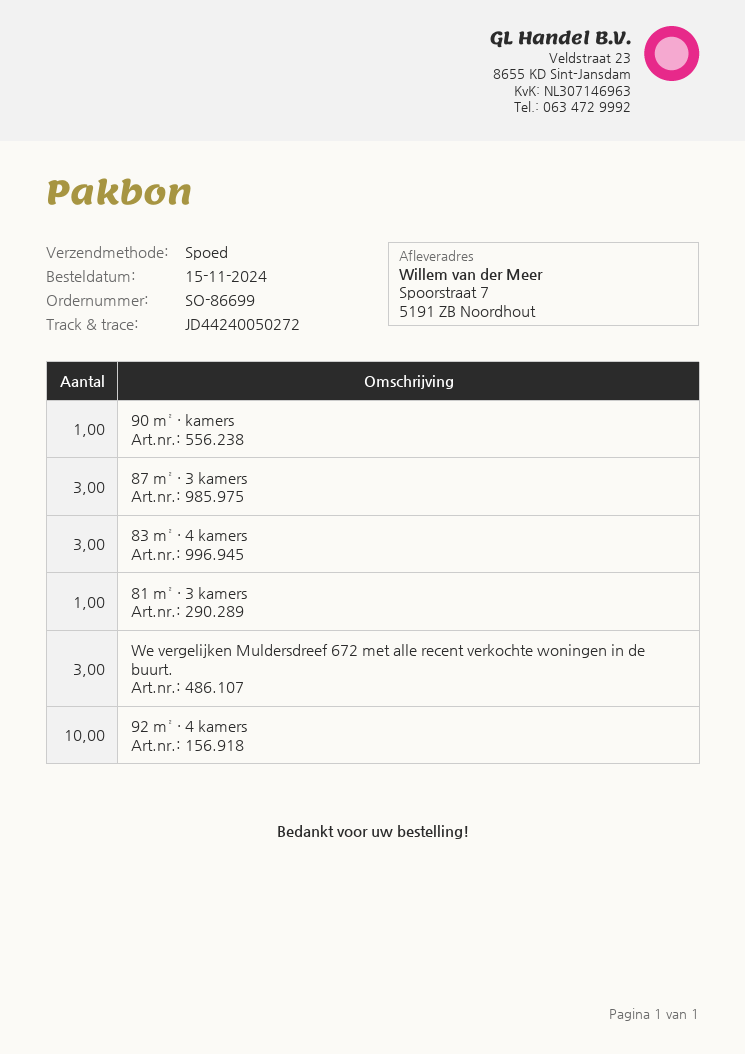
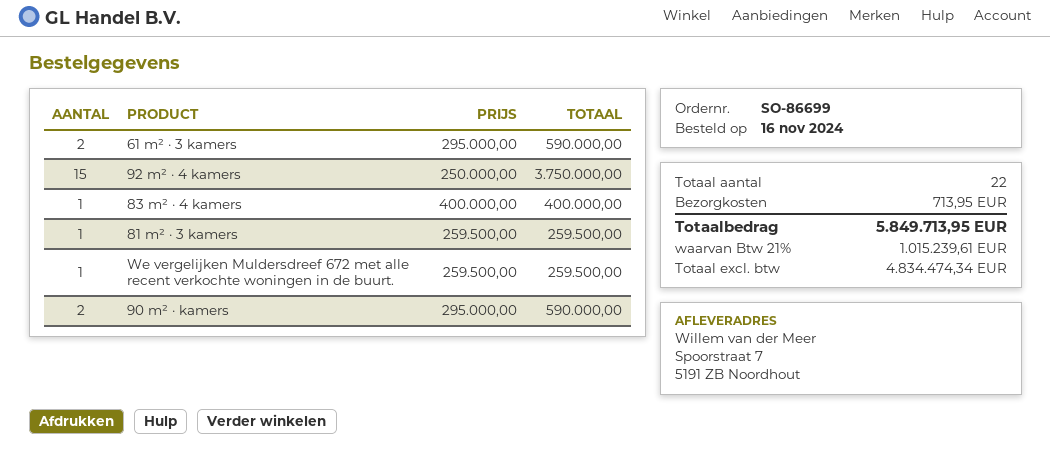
order date: 2024-11-15 -> 2024-11-16
90 m² · kamers: 1 -> 2
87 m² · 3 kamers: 3 -> none
83 m² · 4 kamers: 3 -> 1
We vergelijken Muldersdreef 672 met alle recent verkochte woningen in de buurt.: 3 -> 1
92 m² · 4 kamers: 10 -> 15
61 m² · 3 kamers: none -> 2

